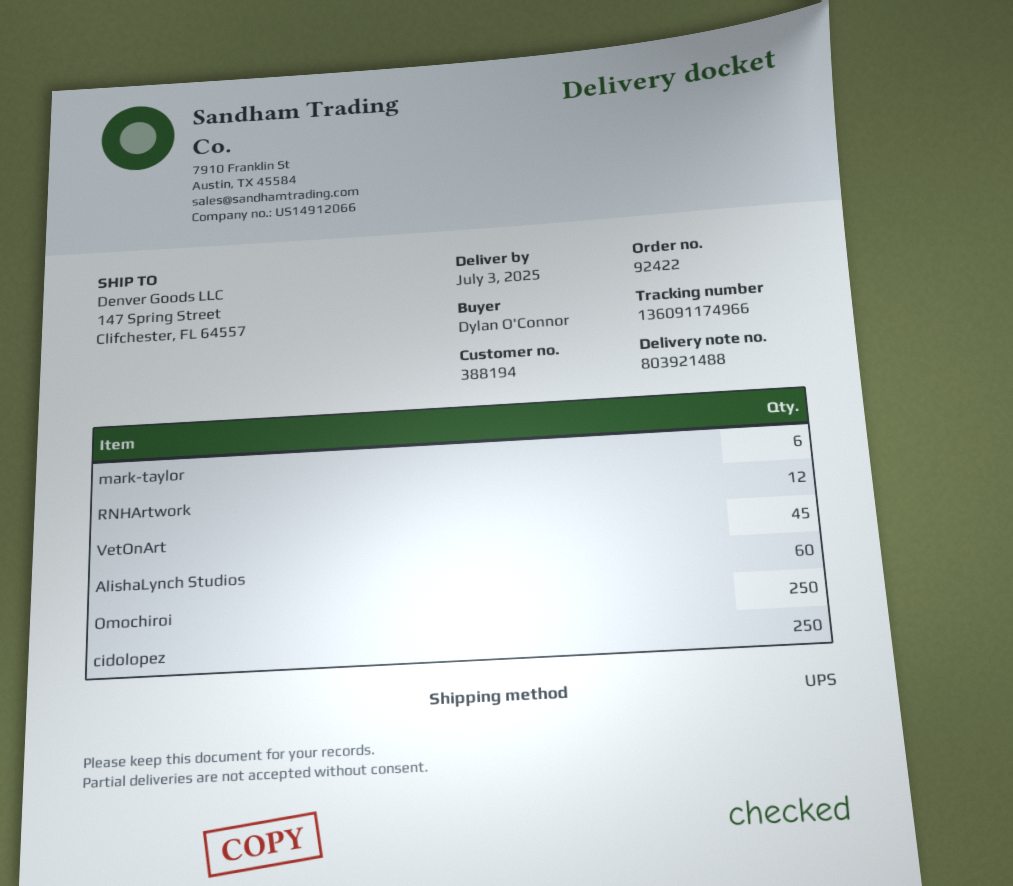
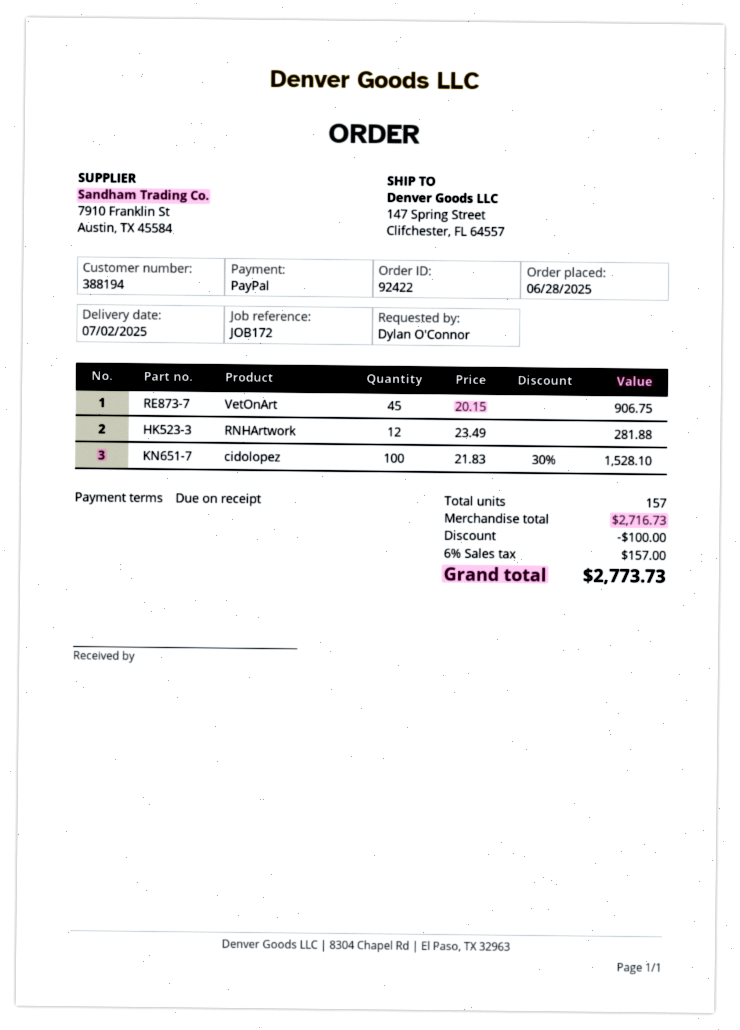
delivery date: 2025-07-03 -> 2025-07-02
mark-taylor: 6 -> none
AlishaLynch Studios: 60 -> none
Omochiroi: 250 -> none
cidolopez: 250 -> 100

